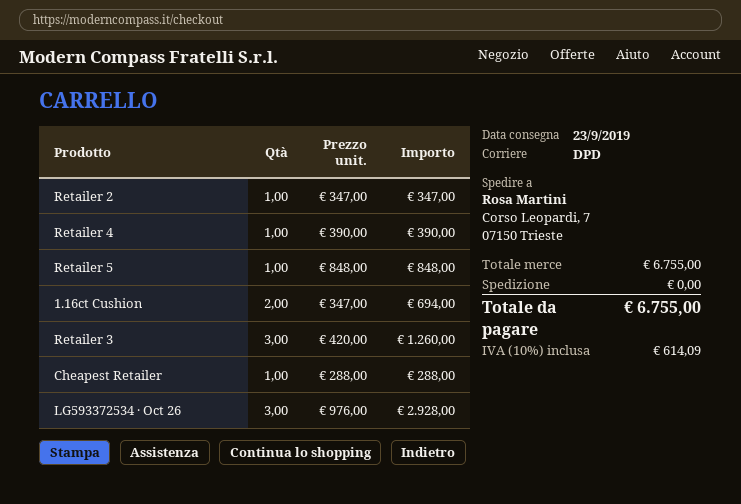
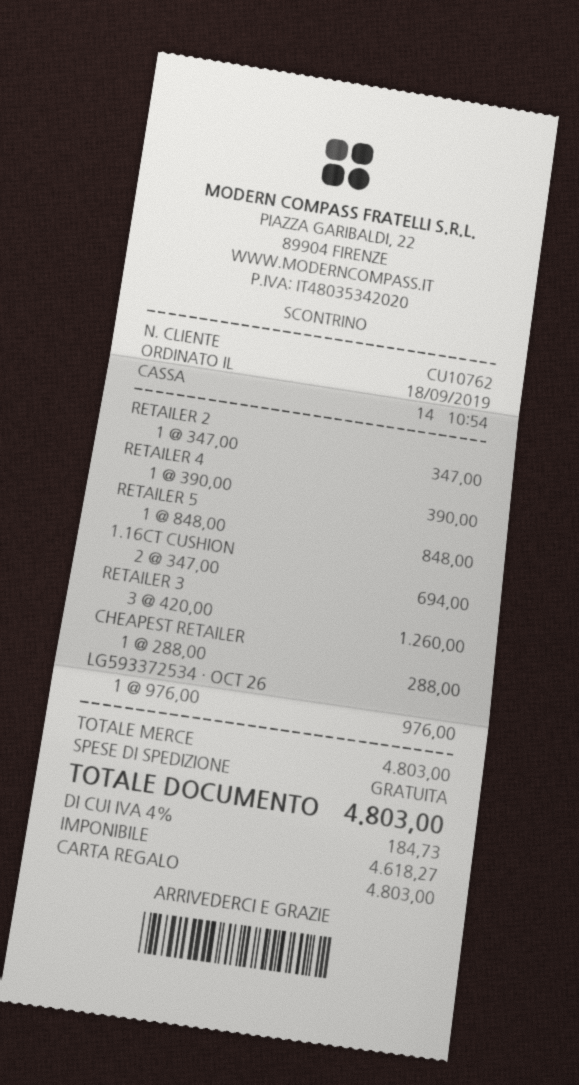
LG593372534 · Oct 26: 3 x 976.00 = 2928.00 -> 1 x 976.00 = 976.00
subtotal: 6755.00 -> 4803.00
tax: 10% = 614.09 -> 4% = 184.73
total: 6755.00 -> 4803.00

